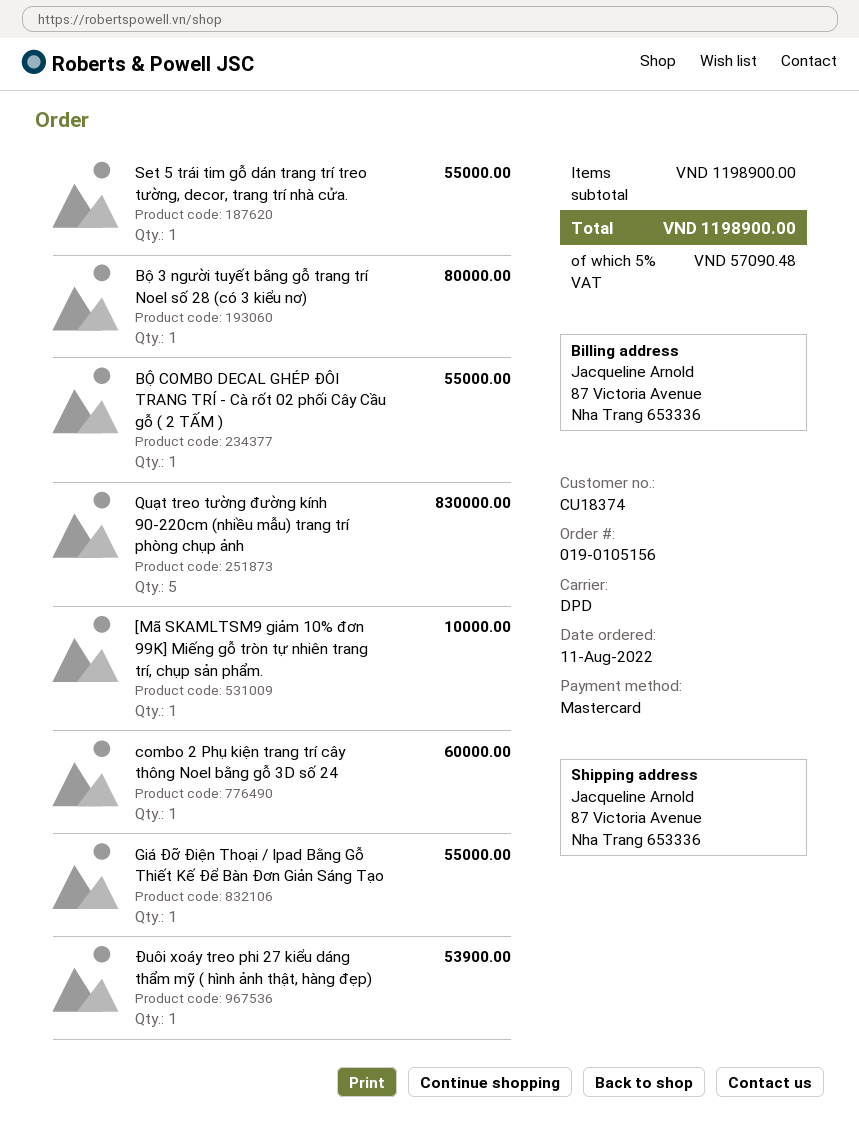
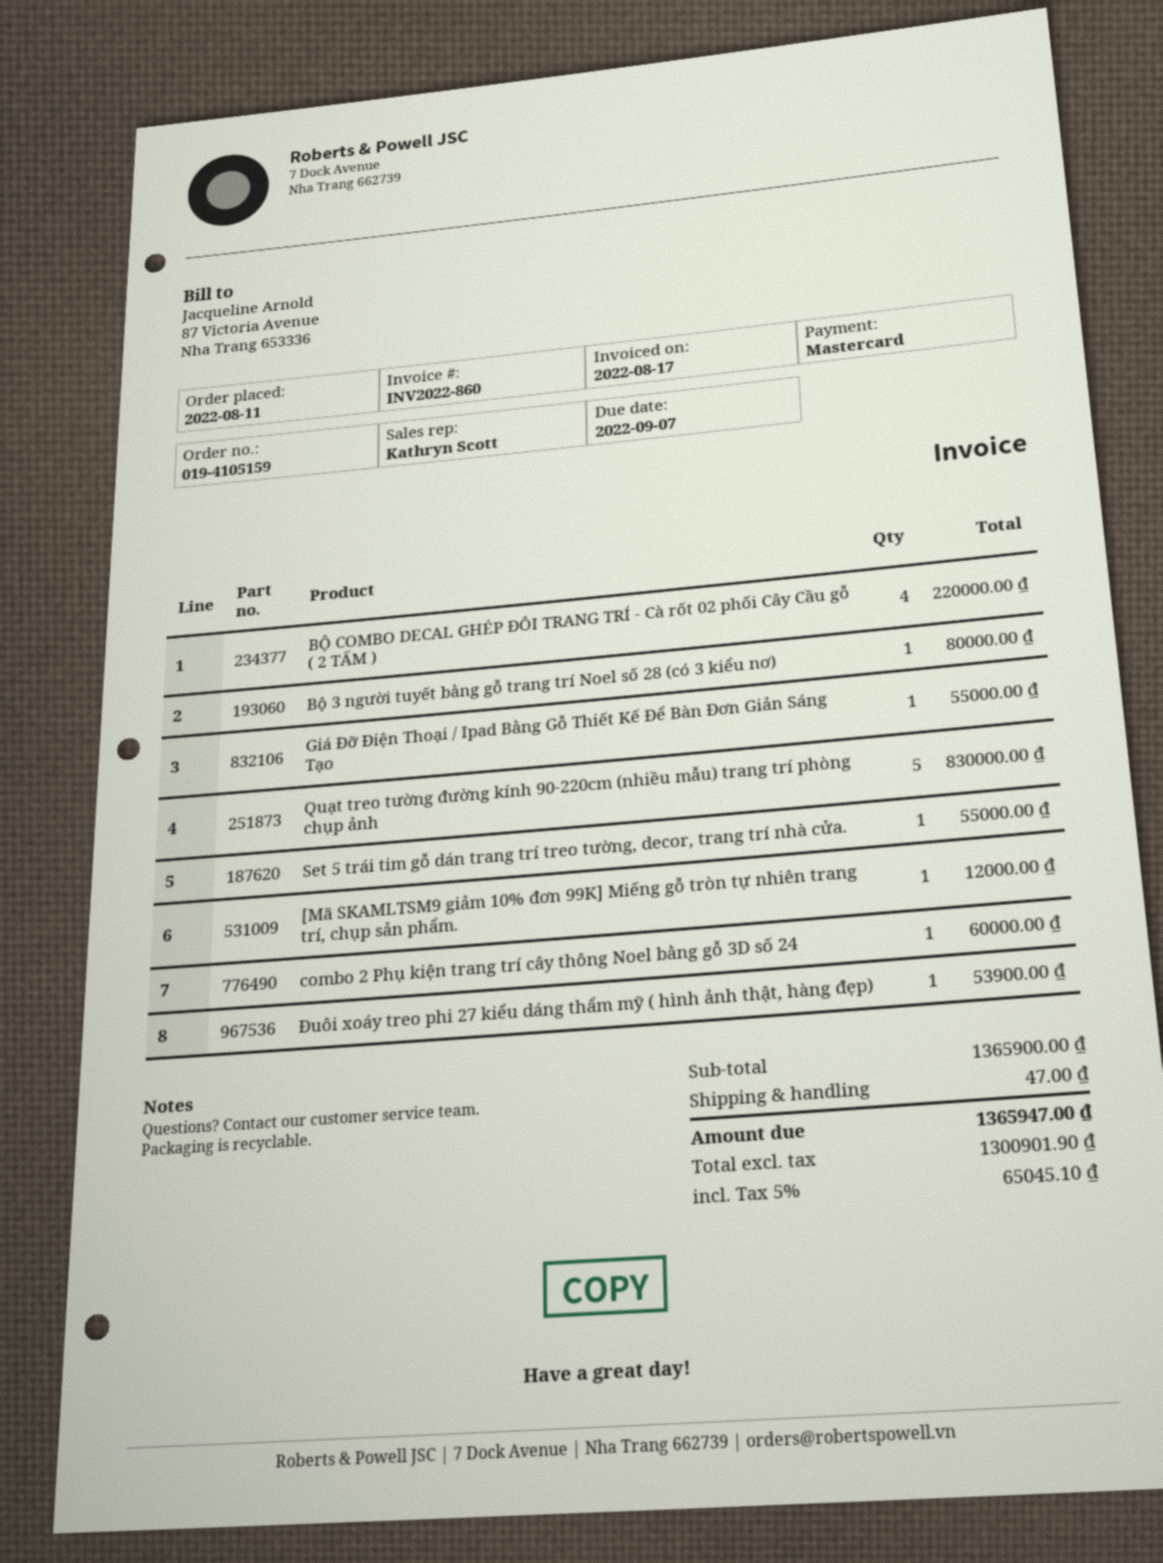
order number: 019-0105156 -> 019-4105159
BỘ COMBO DECAL GHÉP ĐÔI TRANG TRÍ - Cà rốt 02 phối Cây Cầu gỗ ( 2 TẤM ): 1 for 55000.00 -> 4 for 220000.00
[Mã SKAMLTSM9 giảm 10% đơn 99K] Miếng gỗ tròn tự nhiên trang trí, chụp sản phẩm.: 1 for 10000.00 -> 1 for 12000.00
subtotal: 1198900.00 -> 1365900.00
shipping: none -> 47.00
tax: 5% = 57090.48 -> 5% = 65045.10
total: 1198900.00 -> 1365947.00

